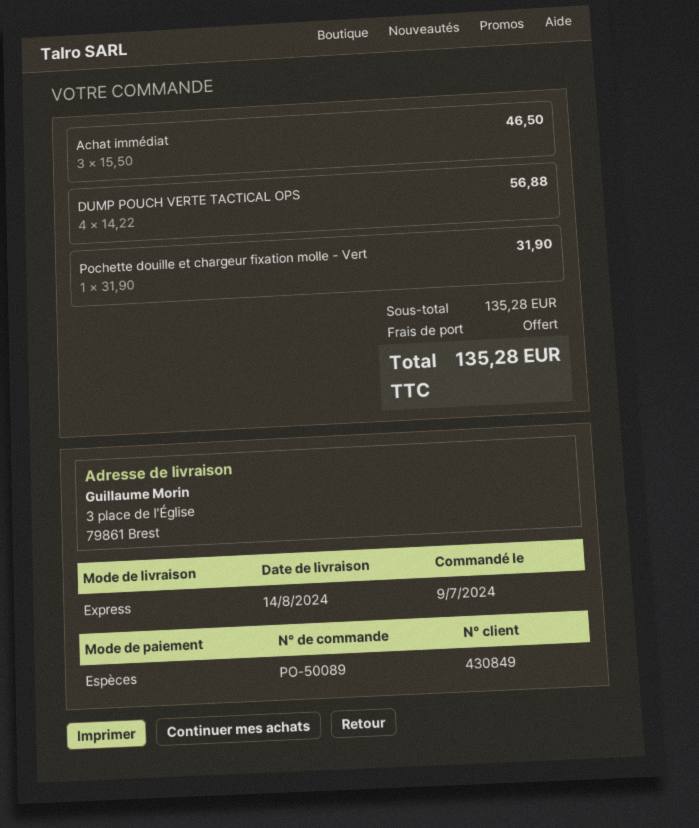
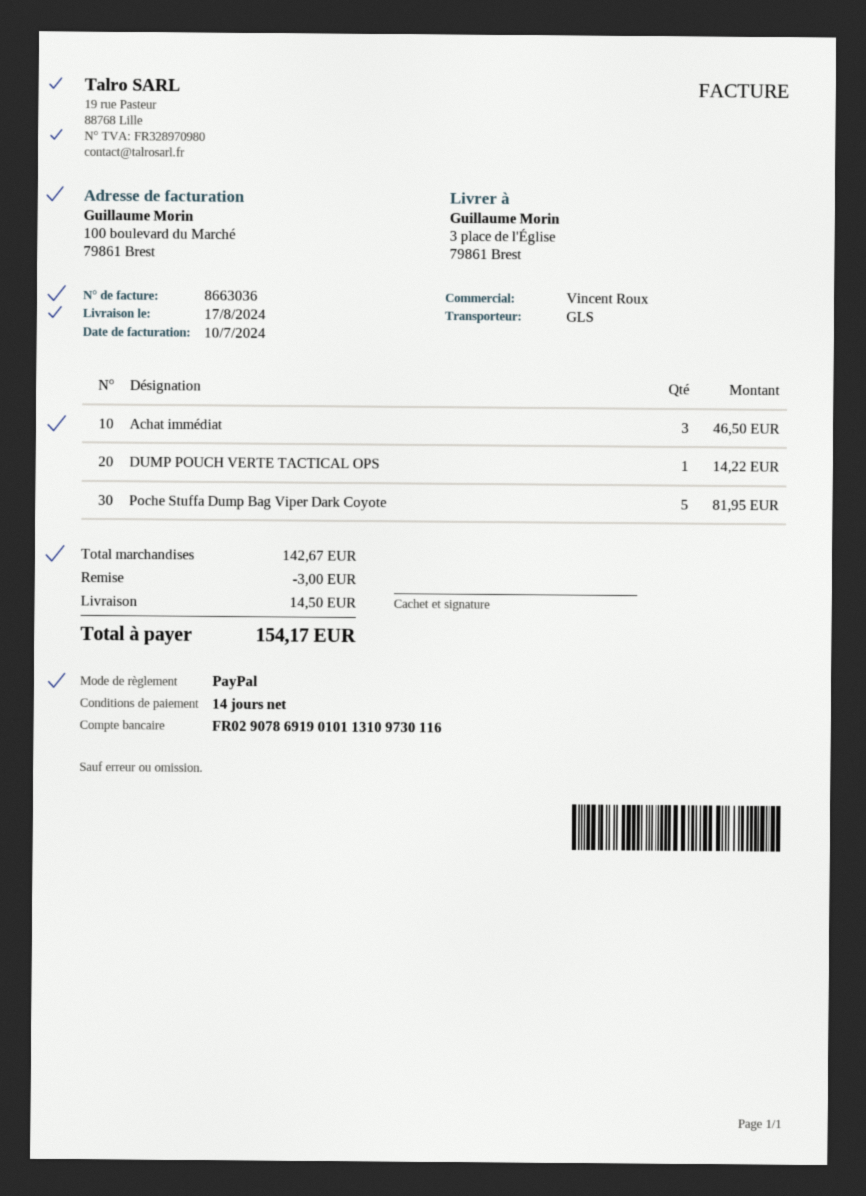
delivery date: 2024-08-14 -> 2024-08-17
payment method: cash -> PayPal
shipping method: express -> GLS
DUMP POUCH VERTE TACTICAL OPS: 4 for 56.88 -> 1 for 14.22
Pochette douille et chargeur fixation molle - Vert: 1 for 31.90 -> none
Poche Stuffa Dump Bag Viper Dark Coyote: none -> 5 for 81.95
subtotal: 135.28 -> 142.67
discount: none -> 3.00
shipping: 0.00 -> 14.50
total: 135.28 -> 154.17

